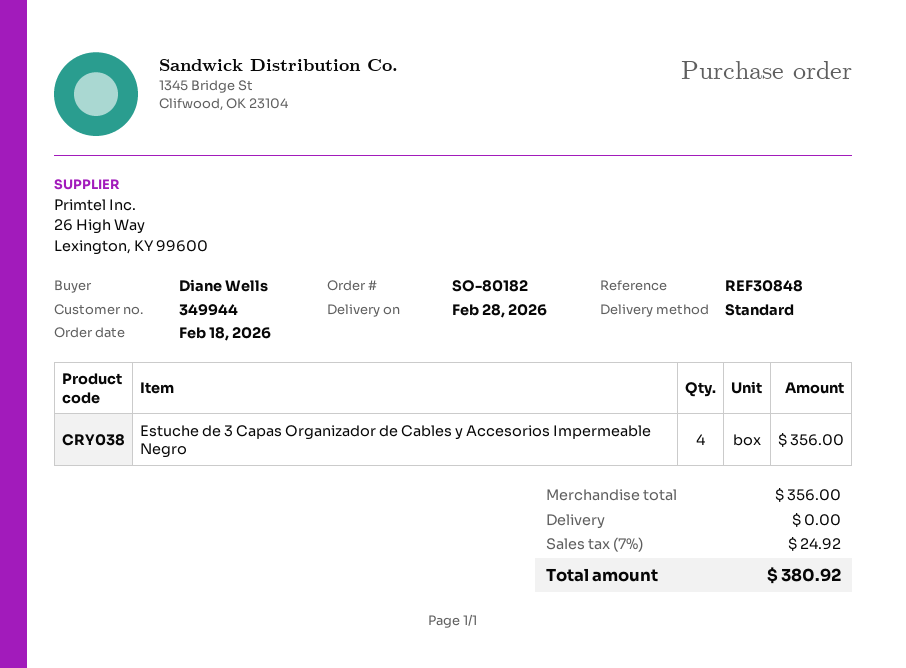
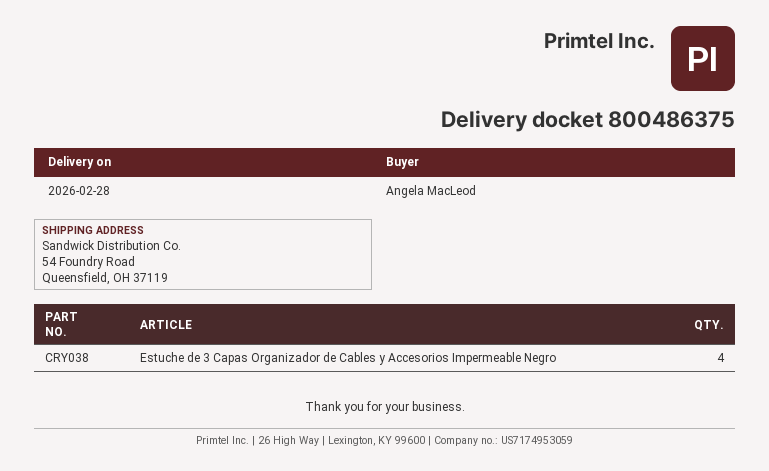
ordered by: Diane Wells -> Angela MacLeod

